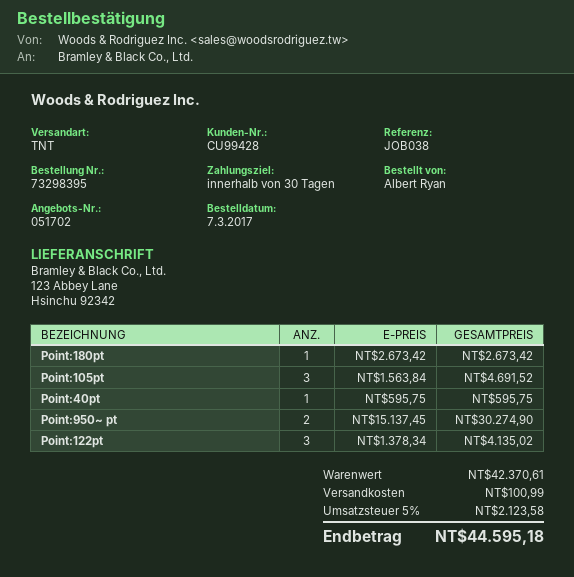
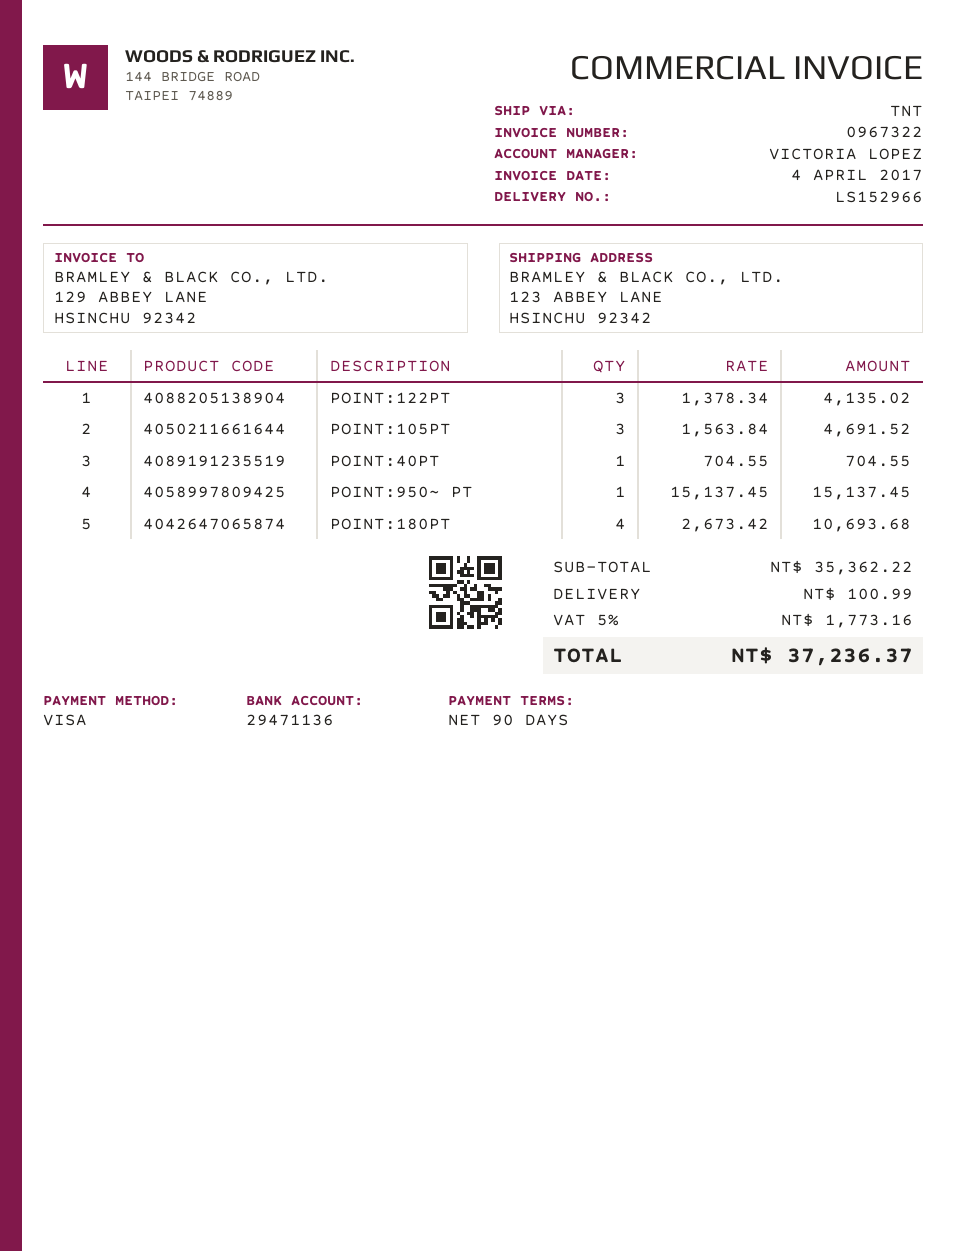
payment terms: 30 days -> 90 days
Point:180pt: 1 x 2673.42 = 2673.42 -> 4 x 2673.42 = 10693.68
Point:40pt: 1 x 595.75 = 595.75 -> 1 x 704.55 = 704.55
Point:950~ pt: 2 x 15137.45 = 30274.90 -> 1 x 15137.45 = 15137.45
subtotal: 42370.61 -> 35362.22
tax: 5% = 2123.58 -> 5% = 1773.16
total: 44595.18 -> 37236.37

